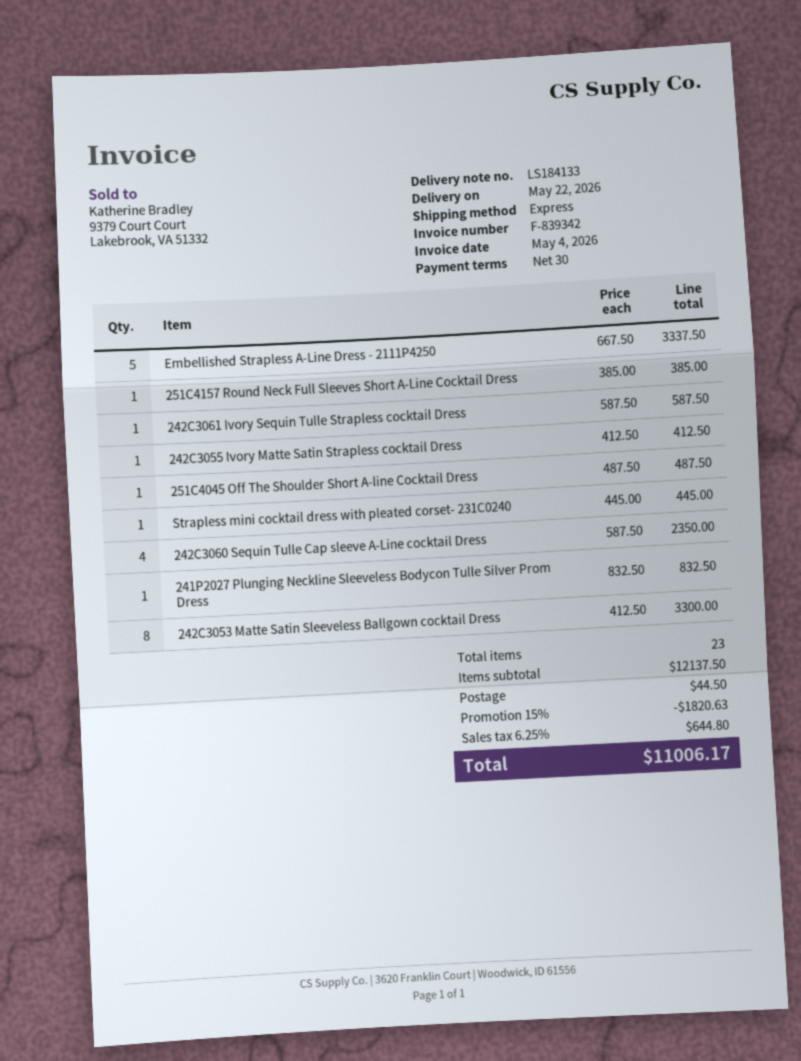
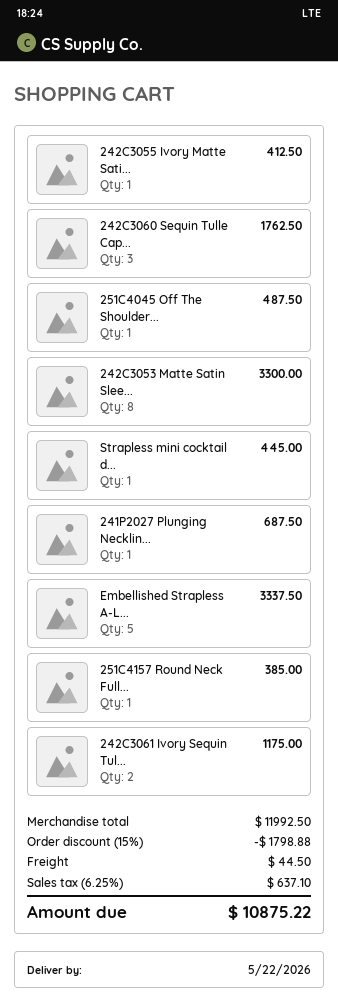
242C3061 Ivory Sequin Tulle Strapless cocktail Dress: 1 for 587.50 -> 2 for 1175.00
242C3060 Sequin Tulle Cap sleeve A-Line cocktail Dress: 4 for 2350.00 -> 3 for 1762.50
241P2027 Plunging Neckline Sleeveless Bodycon Tulle Silver Prom Dress: 1 for 832.50 -> 1 for 687.50
subtotal: 12137.50 -> 11992.50
discount: 15% = 1820.63 -> 15% = 1798.88
tax: 6.25% = 644.80 -> 6.25% = 637.10
total: 11006.17 -> 10875.22

